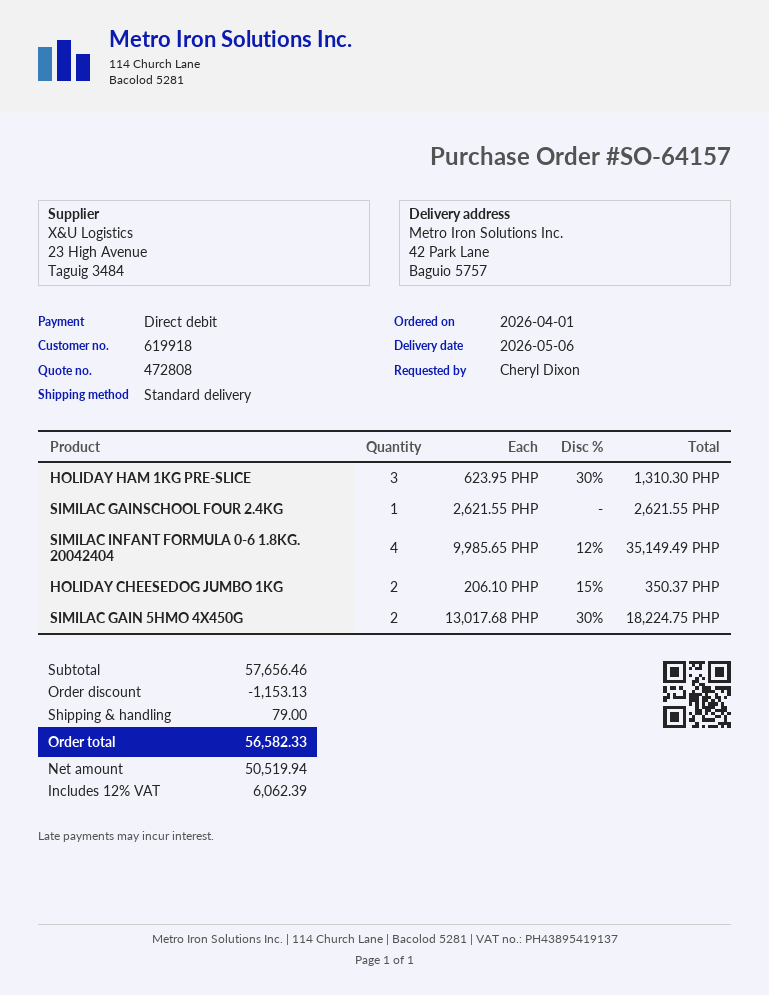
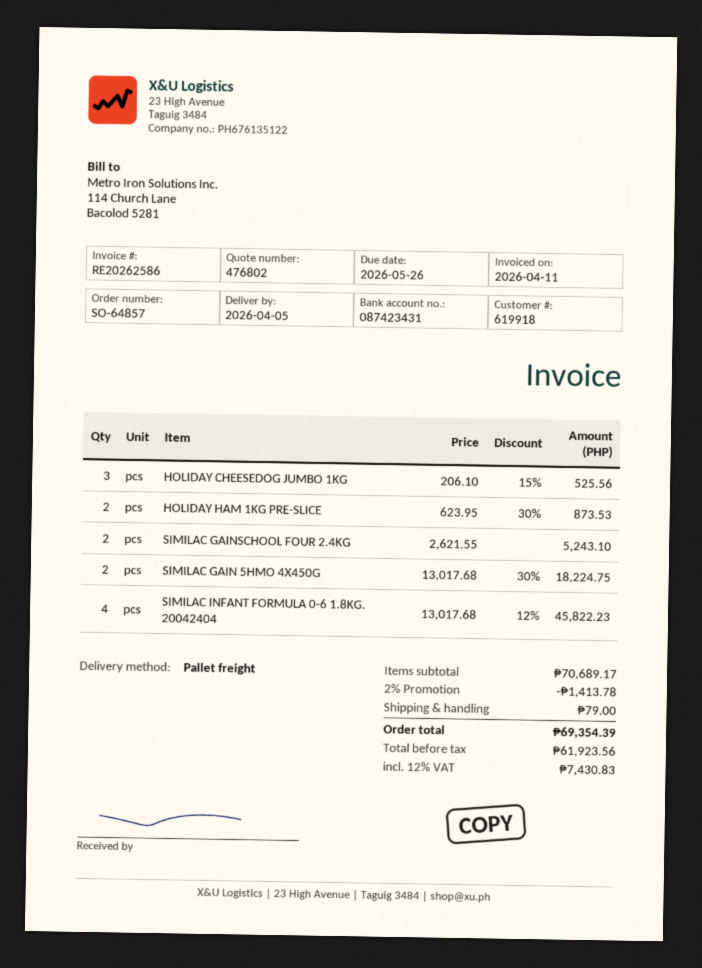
quote number: 472808 -> 476802
order number: SO-64157 -> SO-64857
delivery date: 2026-05-06 -> 2026-04-05
shipping method: standard -> pallet freight
HOLIDAY HAM 1KG PRE-SLICE: 3 x 623.95 - 30% = 1310.30 -> 2 x 623.95 - 30% = 873.53
SIMILAC GAINSCHOOL FOUR 2.4KG: 1 x 2621.55 = 2621.55 -> 2 x 2621.55 = 5243.10
SIMILAC INFANT FORMULA 0-6 1.8KG. 20042404: 4 x 9985.65 - 12% = 35149.49 -> 4 x 13017.68 - 12% = 45822.23
HOLIDAY CHEESEDOG JUMBO 1KG: 2 x 206.10 - 15% = 350.37 -> 3 x 206.10 - 15% = 525.56
subtotal: 57656.46 -> 70689.17
discount: 1153.13 -> 1413.78
net: 50519.94 -> 61923.56
tax: 12% = 6062.39 -> 12% = 7430.83
total: 56582.33 -> 69354.39

